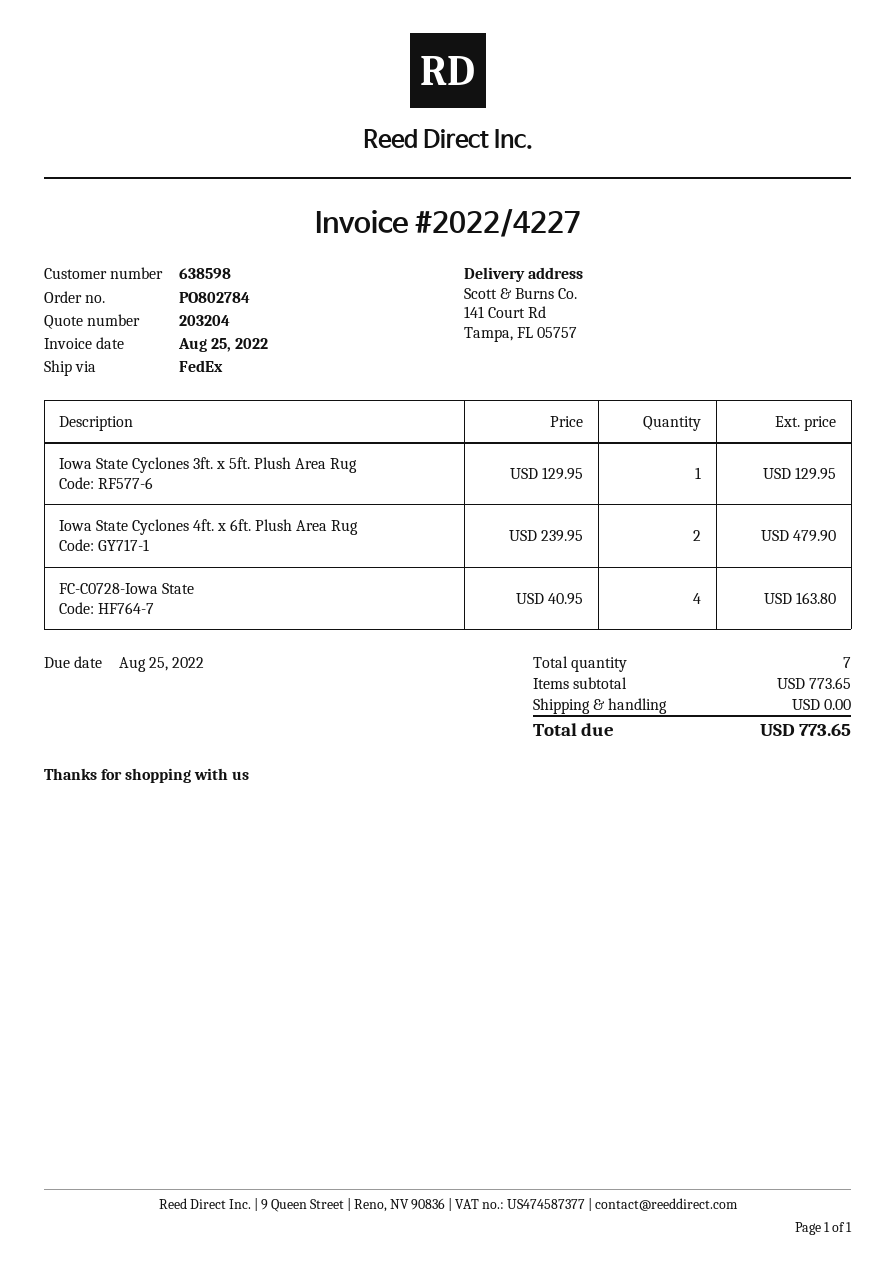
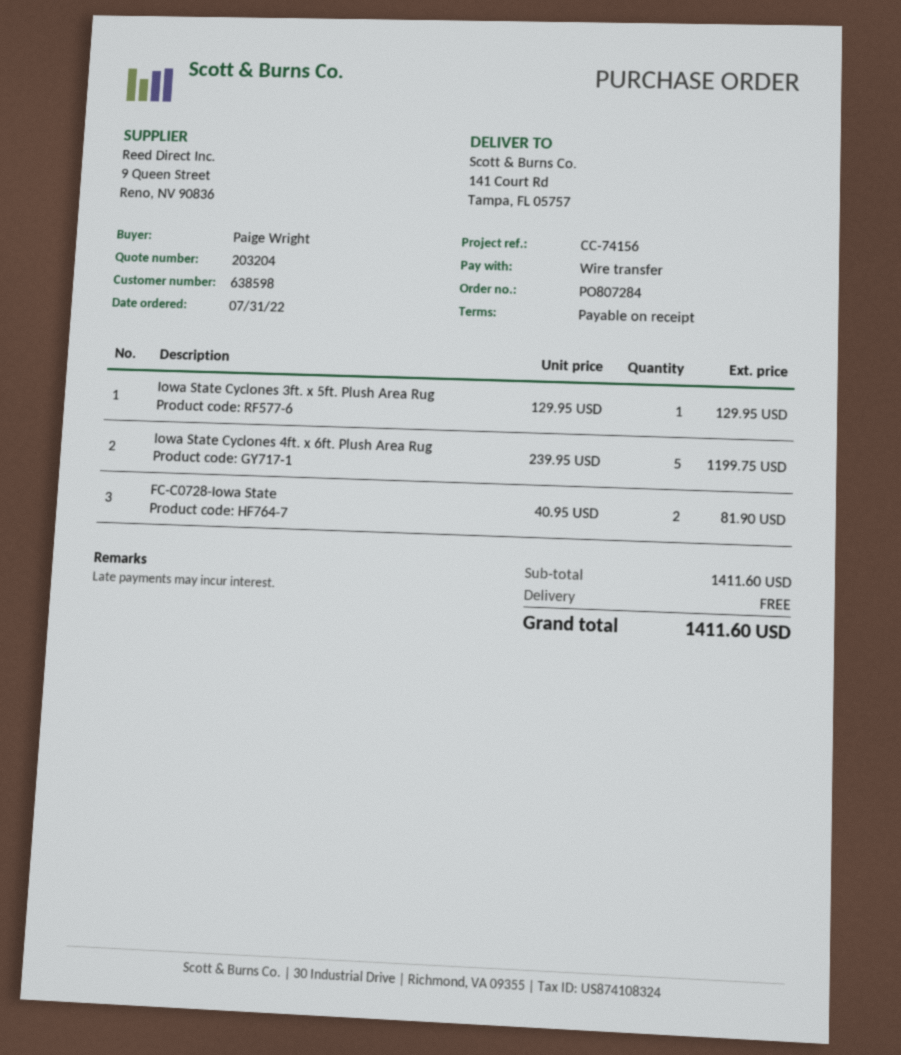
order number: PO802784 -> PO807284
Iowa State Cyclones 4ft. x 6ft. Plush Area Rug: 2 x 239.95 = 479.90 -> 5 x 239.95 = 1199.75
FC-C0728-Iowa State: 4 x 40.95 = 163.80 -> 2 x 40.95 = 81.90
subtotal: 773.65 -> 1411.60
total: 773.65 -> 1411.60

